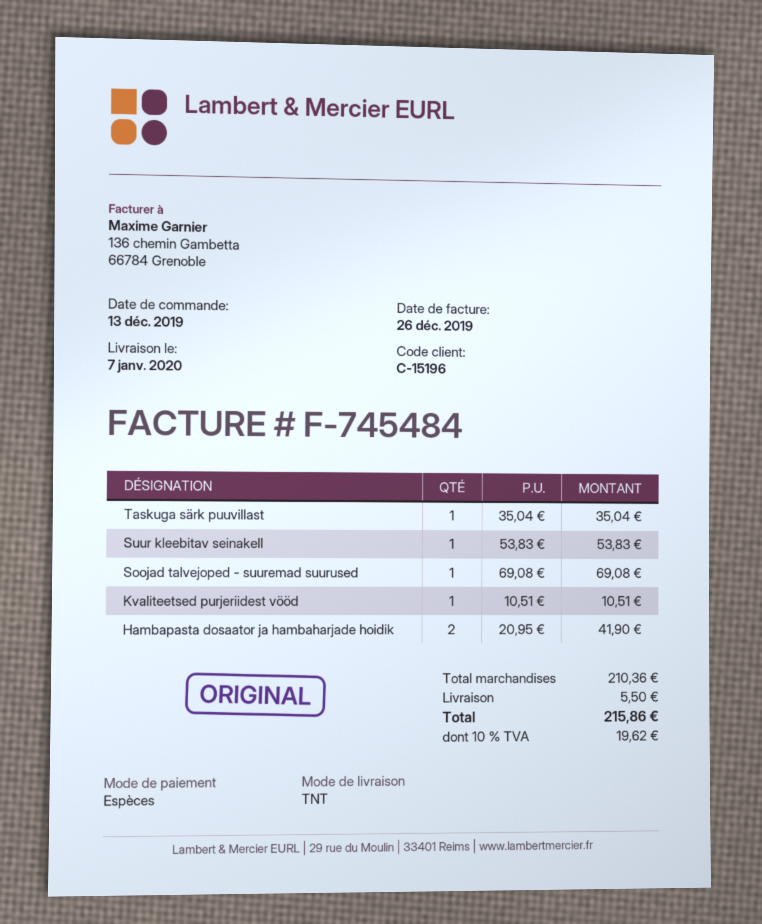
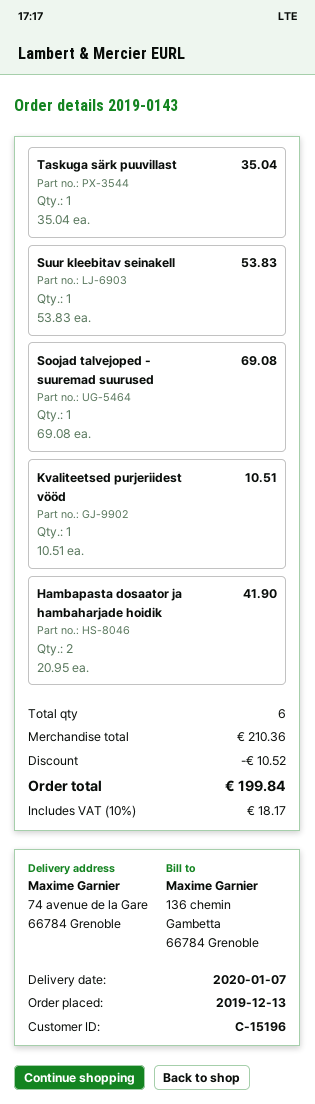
discount: none -> 10.52
shipping: 5.50 -> none
tax: 10% = 19.62 -> 10% = 18.17
total: 215.86 -> 199.84

